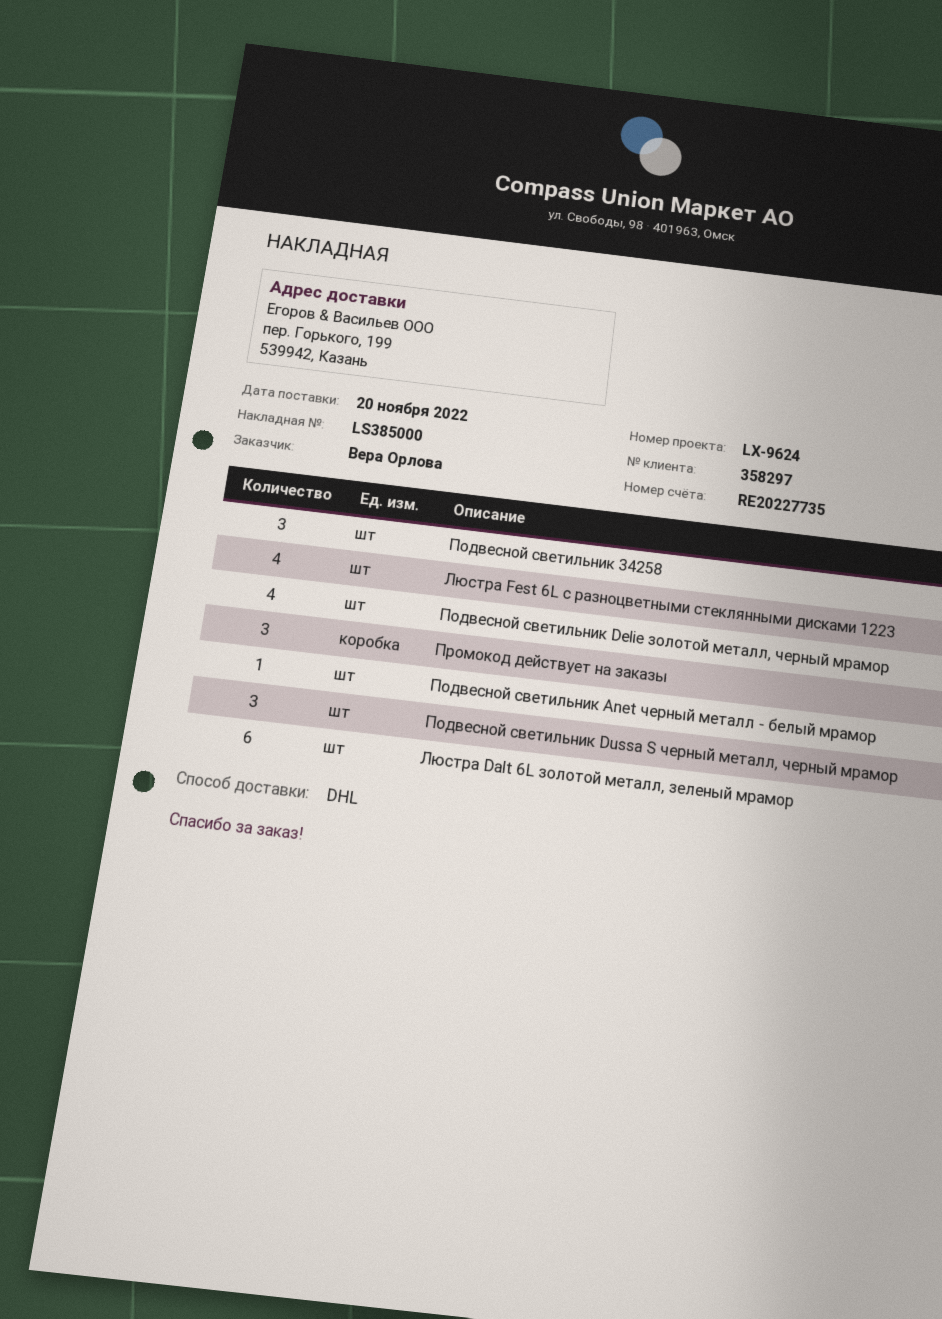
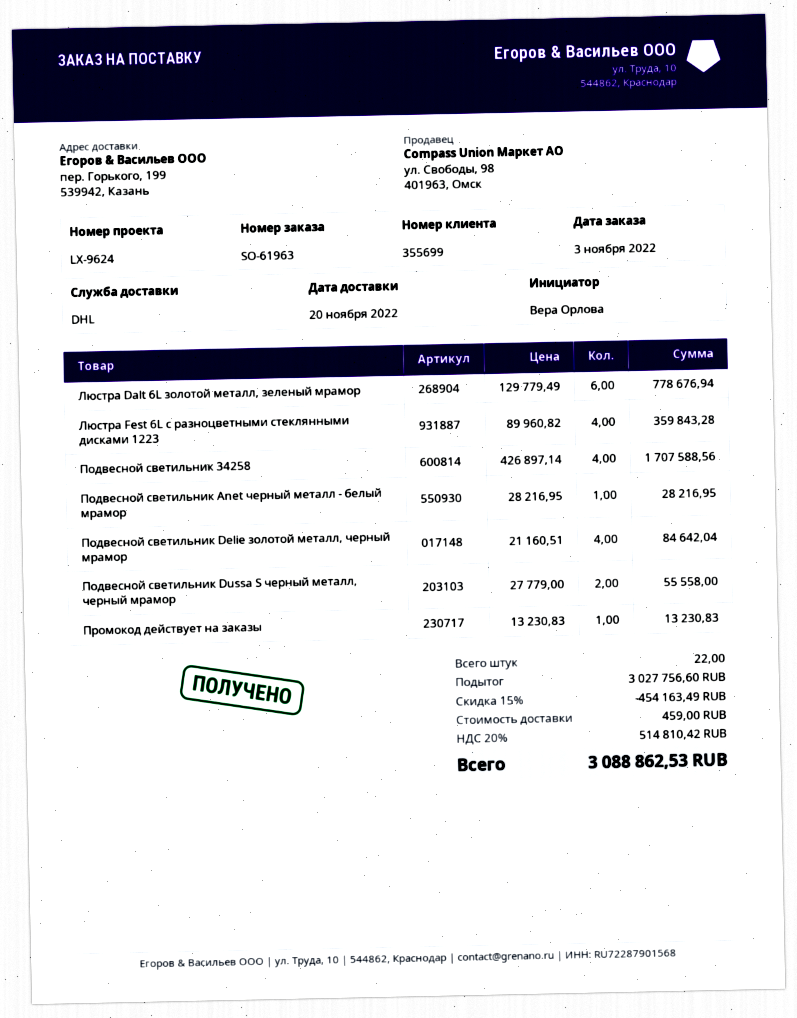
customer number: 358297 -> 355699
Подвесной светильник 34258: 3 -> 4
Промокод действует на заказы: 3 -> 1
Подвесной светильник Dussa S черный металл, черный мрамор: 3 -> 2

